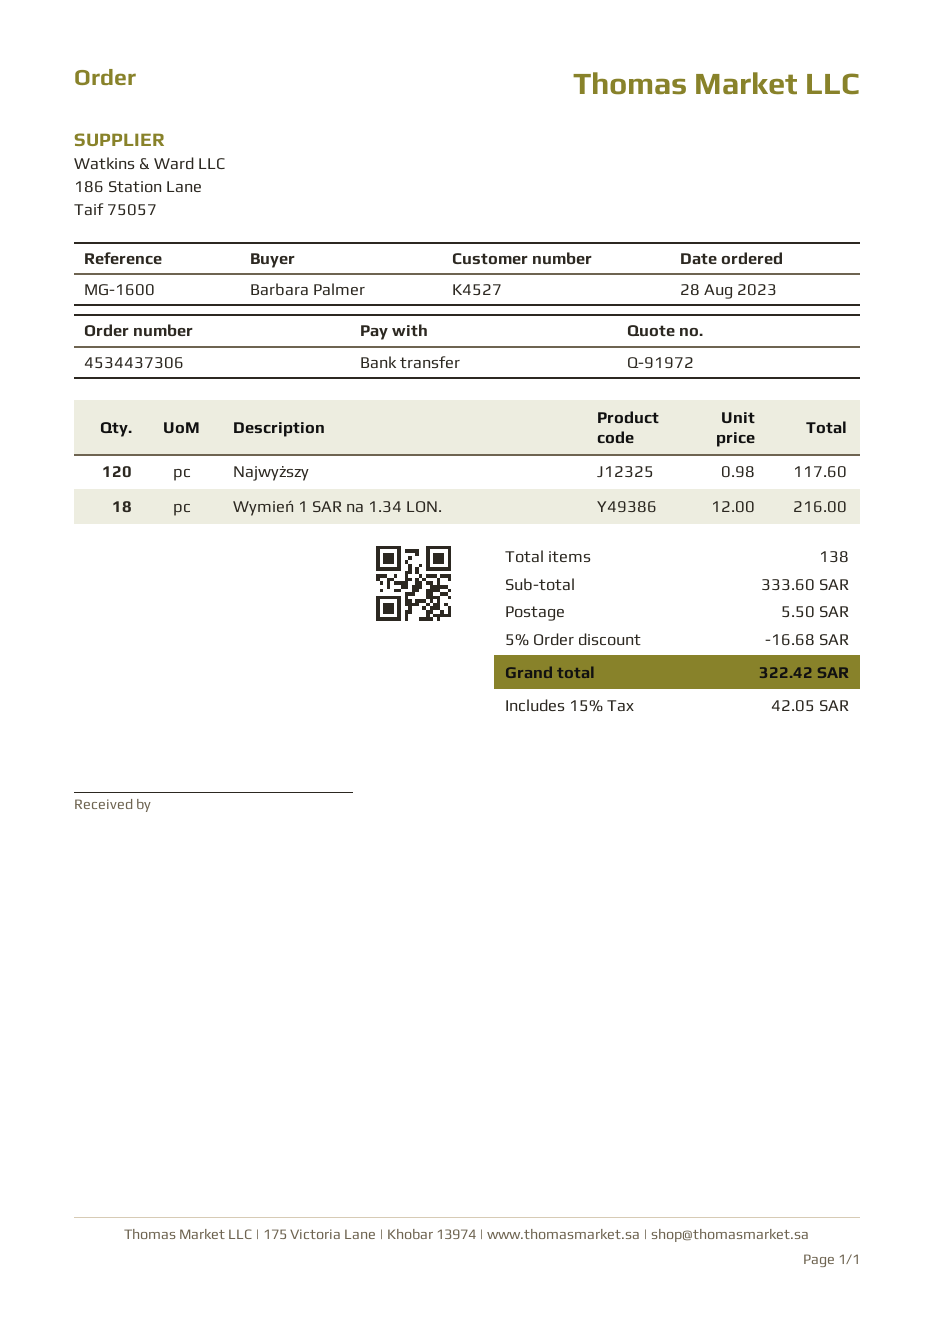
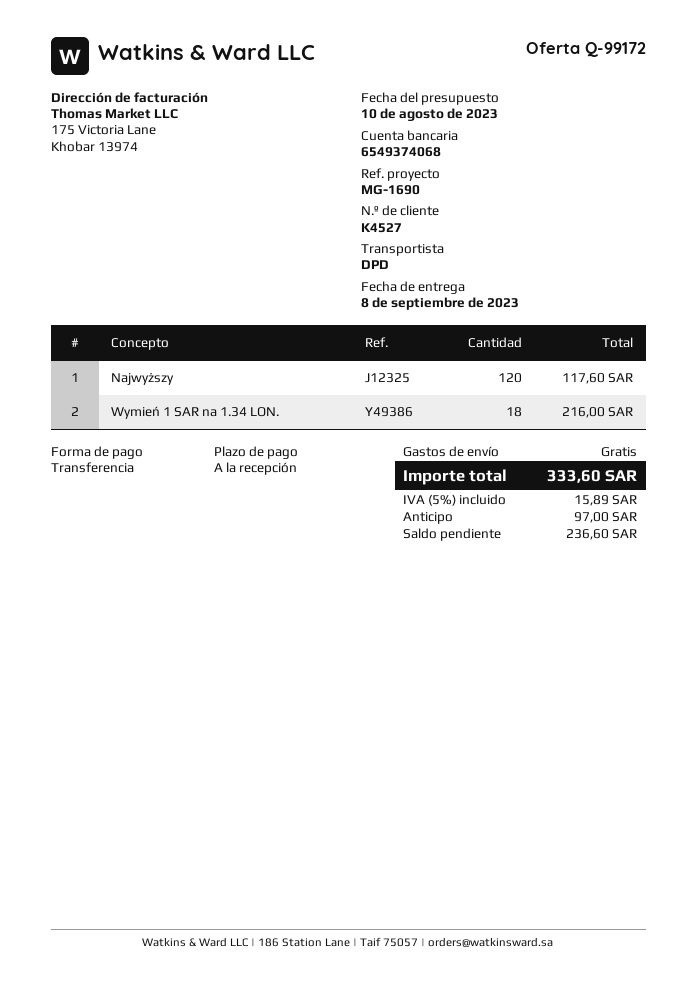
quote number: Q-91972 -> Q-99172
reference: MG-1600 -> MG-1690
discount: 5% = 16.68 -> none
shipping: 5.50 -> 0.00
tax: 15% = 42.05 -> 5% = 15.89
total: 322.42 -> 333.60

